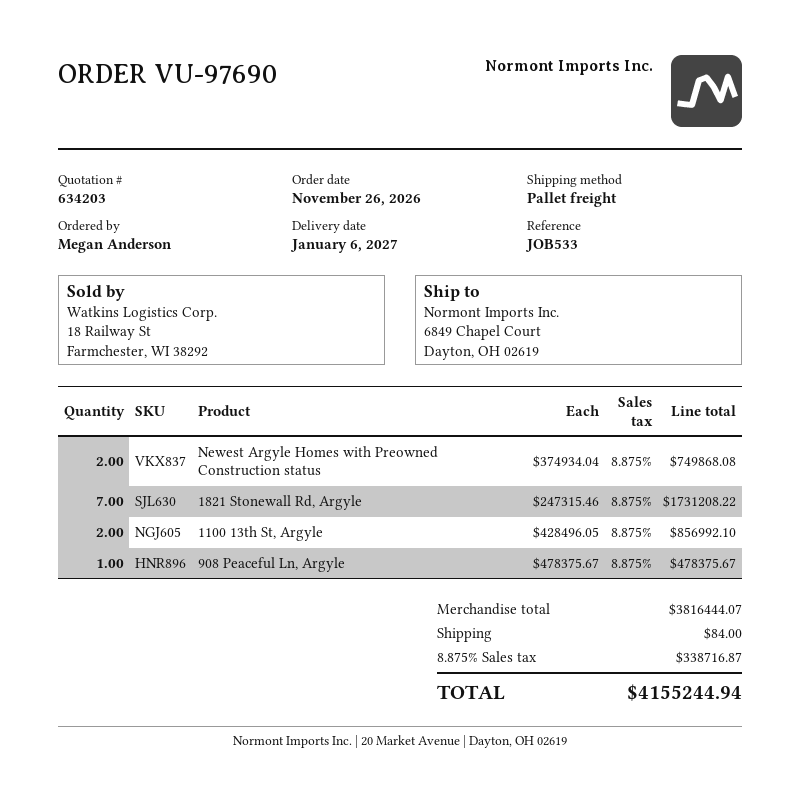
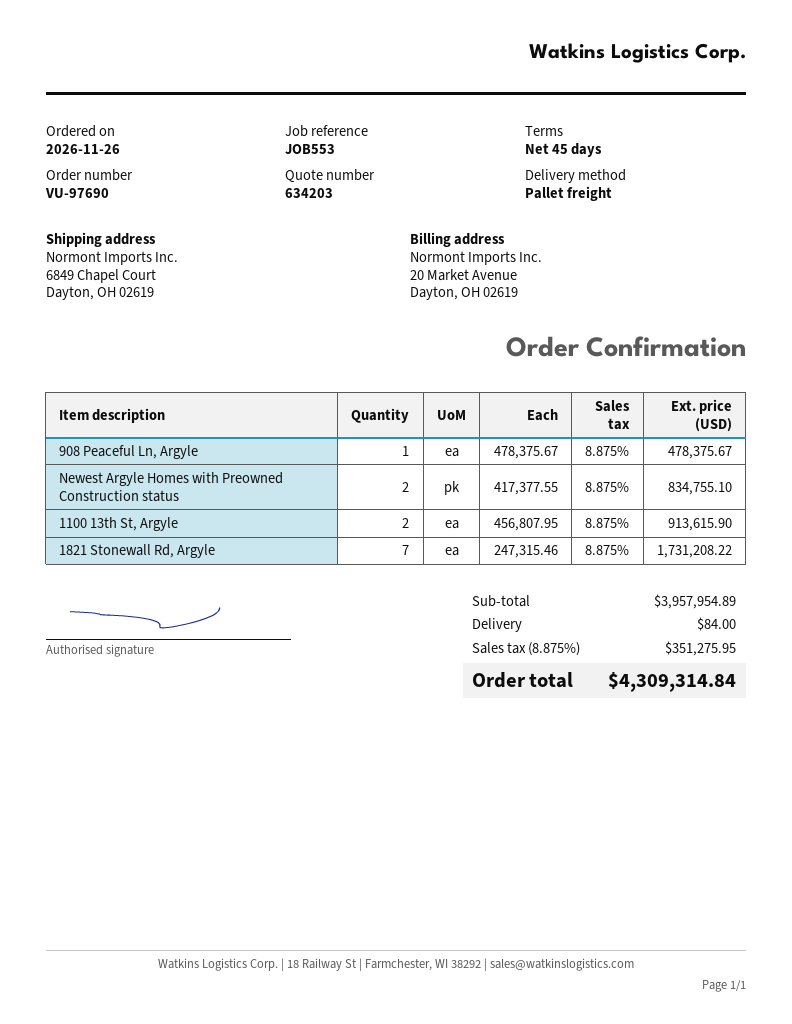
reference: JOB533 -> JOB553
Newest Argyle Homes with Preowned Construction status: 2 x 374934.04 = 749868.08 -> 2 x 417377.55 = 834755.10
1100 13th St, Argyle: 2 x 428496.05 = 856992.10 -> 2 x 456807.95 = 913615.90
subtotal: 3816444.07 -> 3957954.89
tax: 8.875% = 338716.87 -> 8.875% = 351275.95
total: 4155244.94 -> 4309314.84

